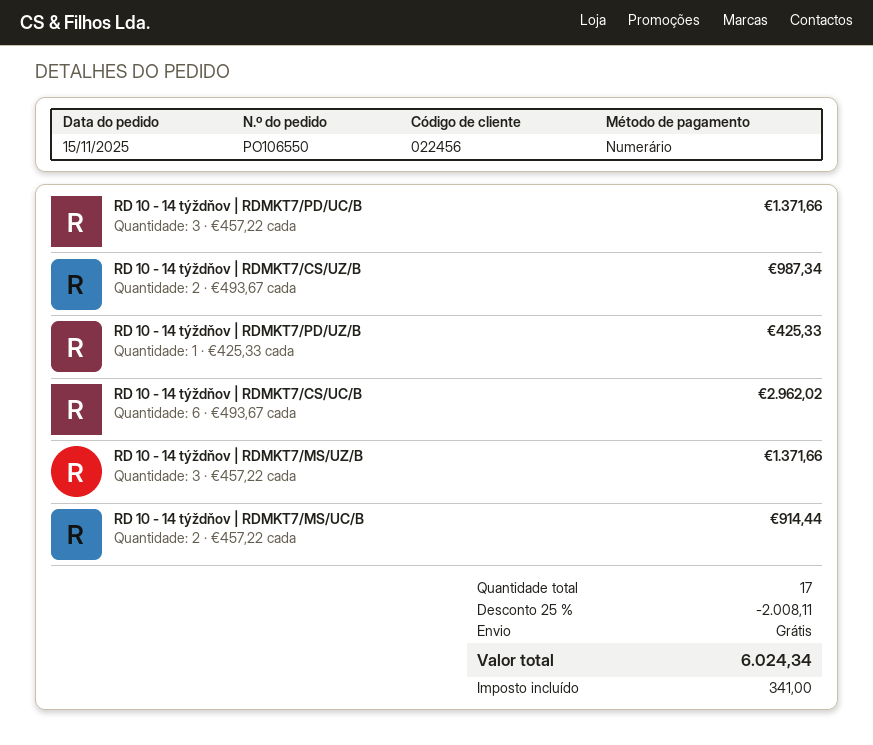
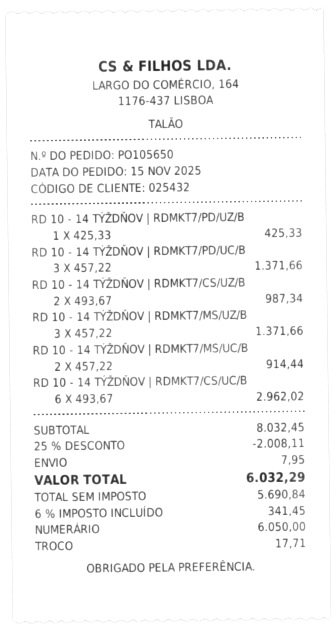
order number: PO106550 -> PO105650
customer number: 022456 -> 025432
shipping: 0.00 -> 7.95
tax: 341.00 -> 341.45
total: 6024.34 -> 6032.29

